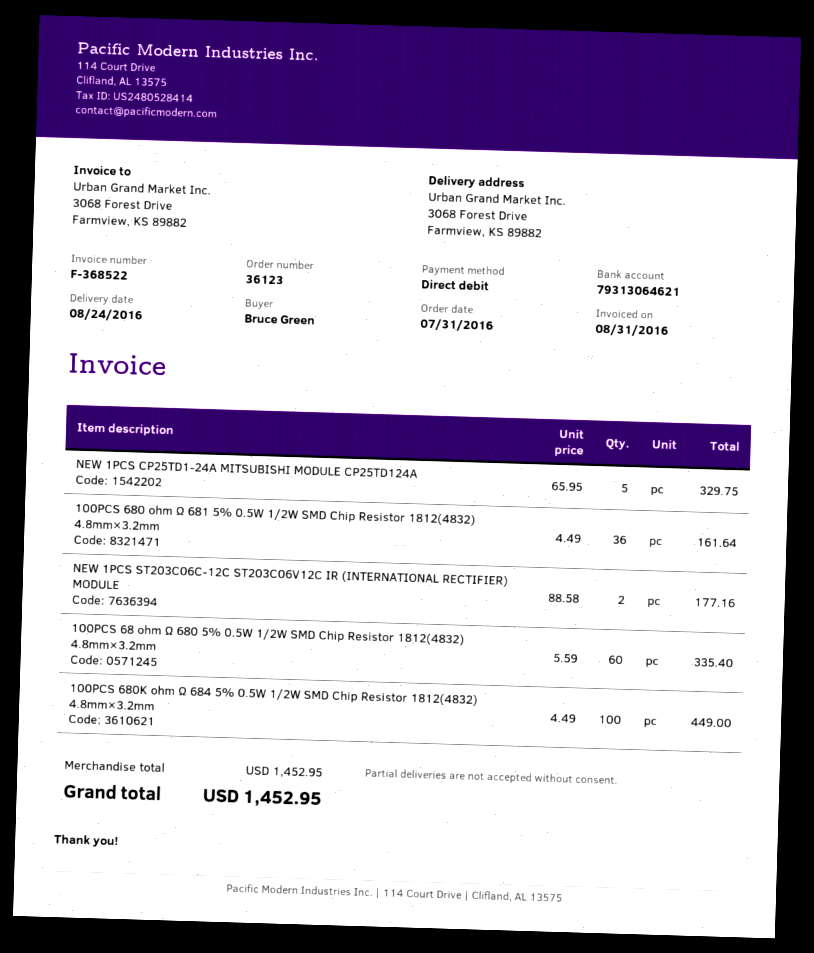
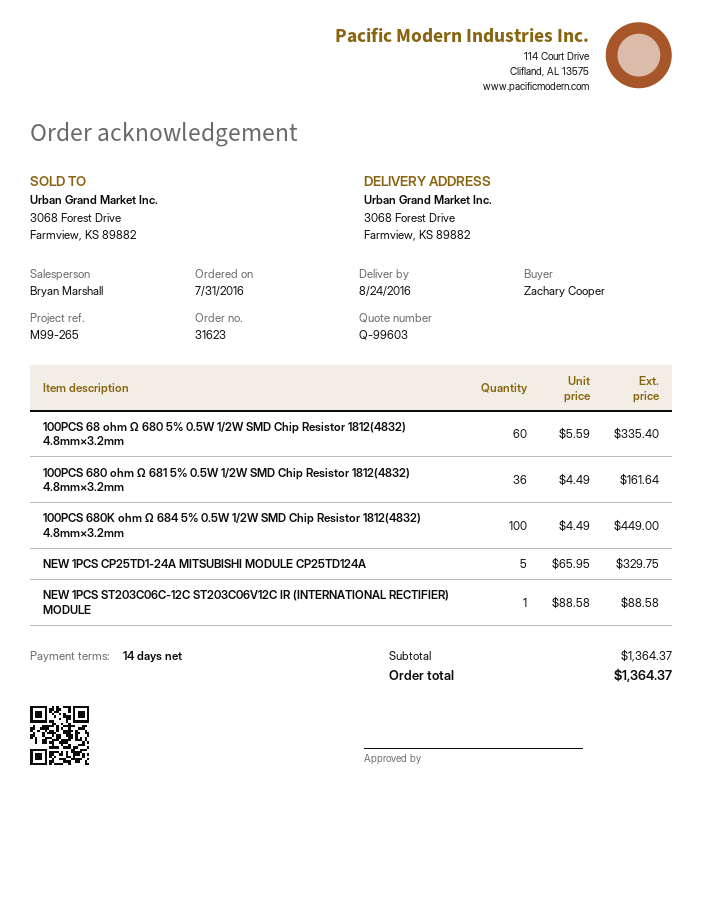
order number: 36123 -> 31623
ordered by: Bruce Green -> Zachary Cooper
NEW 1PCS ST203C06C-12C ST203C06V12C IR (INTERNATIONAL RECTIFIER) MODULE: 2 x 88.58 = 177.16 -> 1 x 88.58 = 88.58
subtotal: 1452.95 -> 1364.37
total: 1452.95 -> 1364.37

